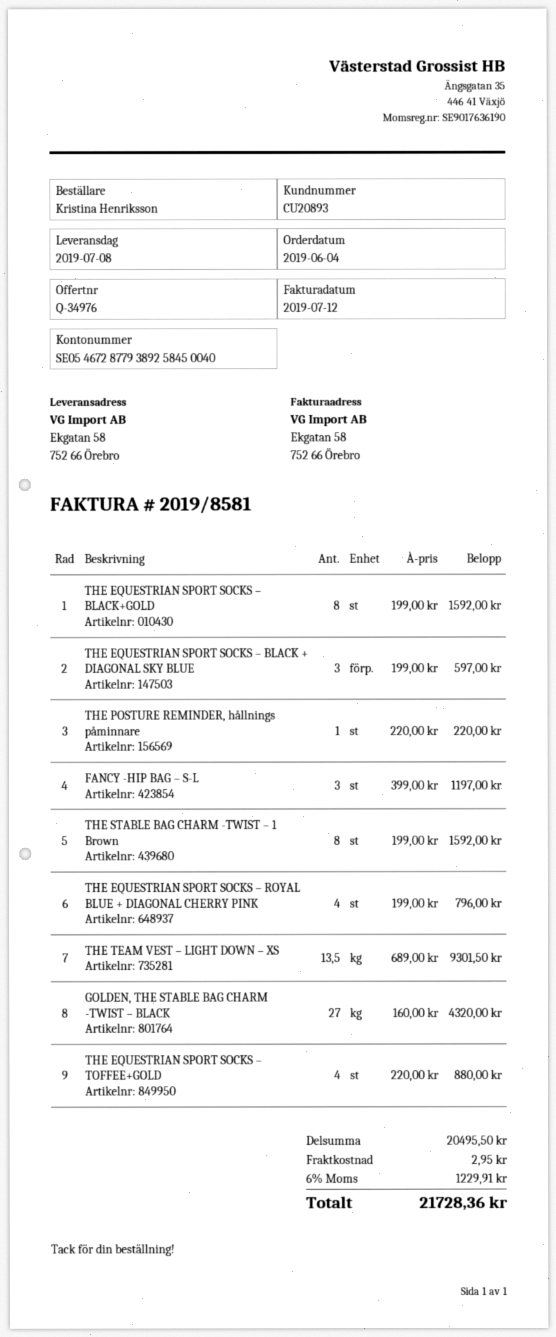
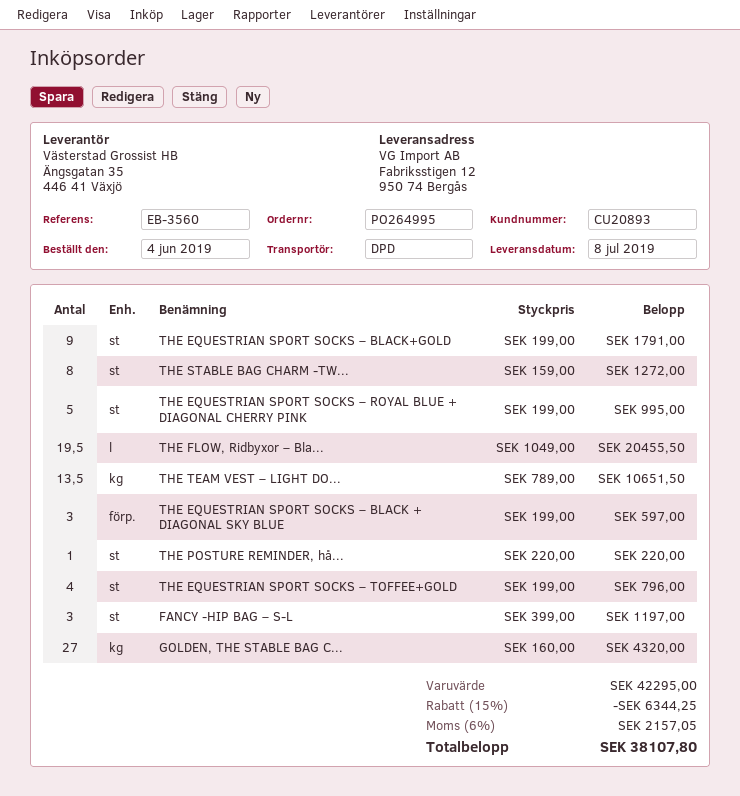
ship to: Ekgatan 58, 752 66 Örebro -> Fabriksstigen 12, 950 74 Bergås
THE EQUESTRIAN SPORT SOCKS – BLACK+GOLD: 8 x 199.00 = 1592.00 -> 9 x 199.00 = 1791.00
THE STABLE BAG CHARM -TWIST – 1 Brown: 8 x 199.00 = 1592.00 -> 8 x 159.00 = 1272.00
THE EQUESTRIAN SPORT SOCKS – ROYAL BLUE + DIAGONAL CHERRY PINK: 4 x 199.00 = 796.00 -> 5 x 199.00 = 995.00
THE TEAM VEST – LIGHT DOWN – XS: 13.5 x 689.00 = 9301.50 -> 13.5 x 789.00 = 10651.50
THE EQUESTRIAN SPORT SOCKS – TOFFEE+GOLD: 4 x 220.00 = 880.00 -> 4 x 199.00 = 796.00
THE FLOW, Ridbyxor – Bla...: none -> 19.5 x 1049.00 = 20455.50
subtotal: 20495.50 -> 42295.00
discount: none -> 15% = 6344.25
shipping: 2.95 -> none
tax: 6% = 1229.91 -> 6% = 2157.05
total: 21728.36 -> 38107.80

